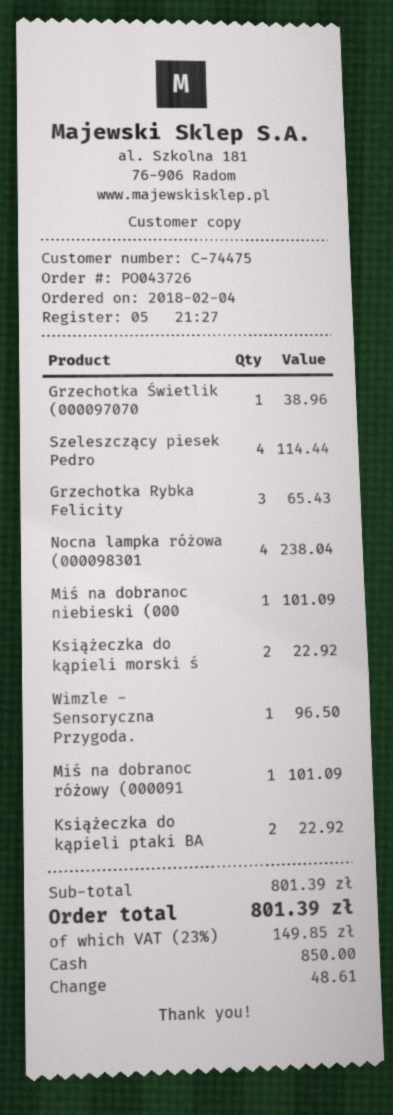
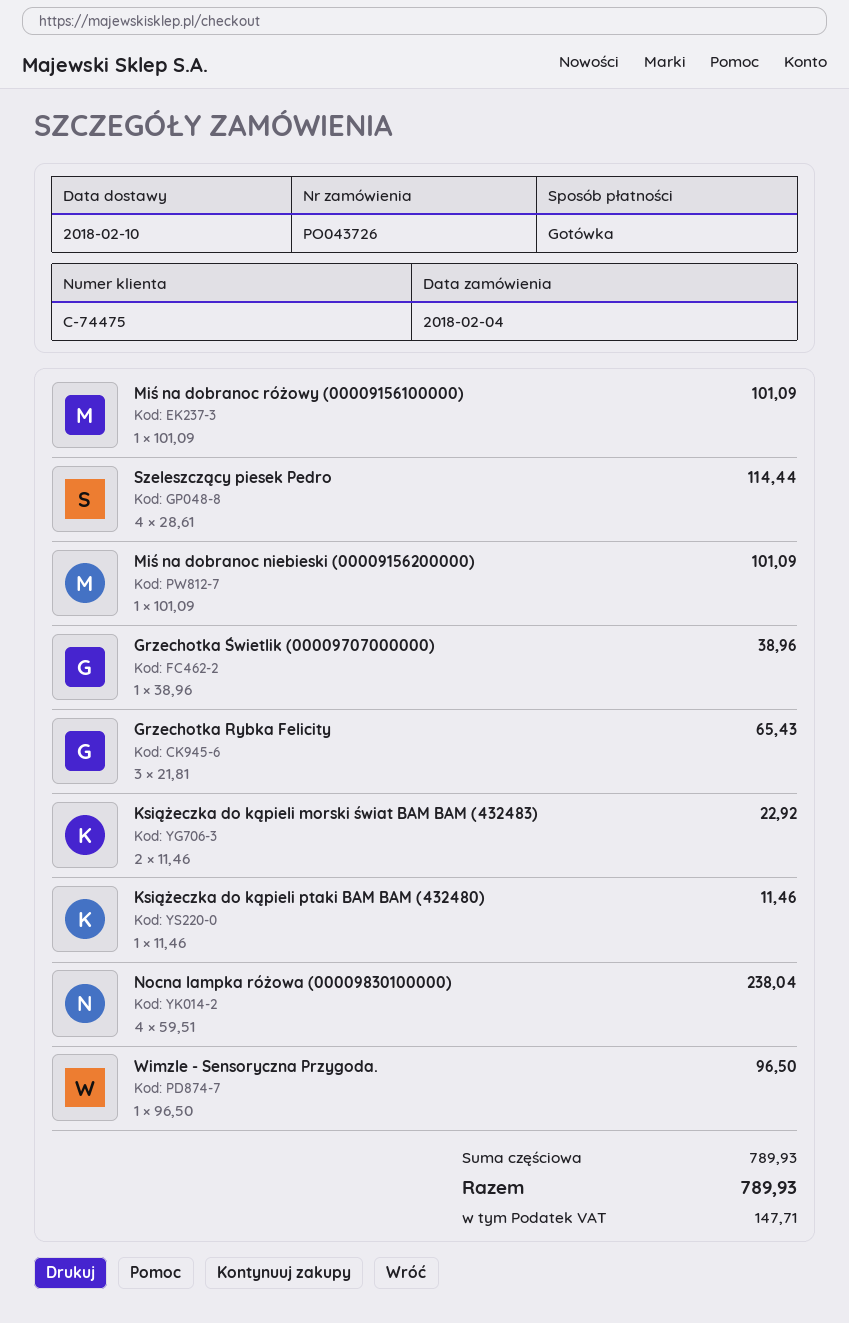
Książeczka do kąpieli ptaki BA: 2 for 22.92 -> 1 for 11.46
subtotal: 801.39 -> 789.93
tax: 149.85 -> 147.71
total: 801.39 -> 789.93

